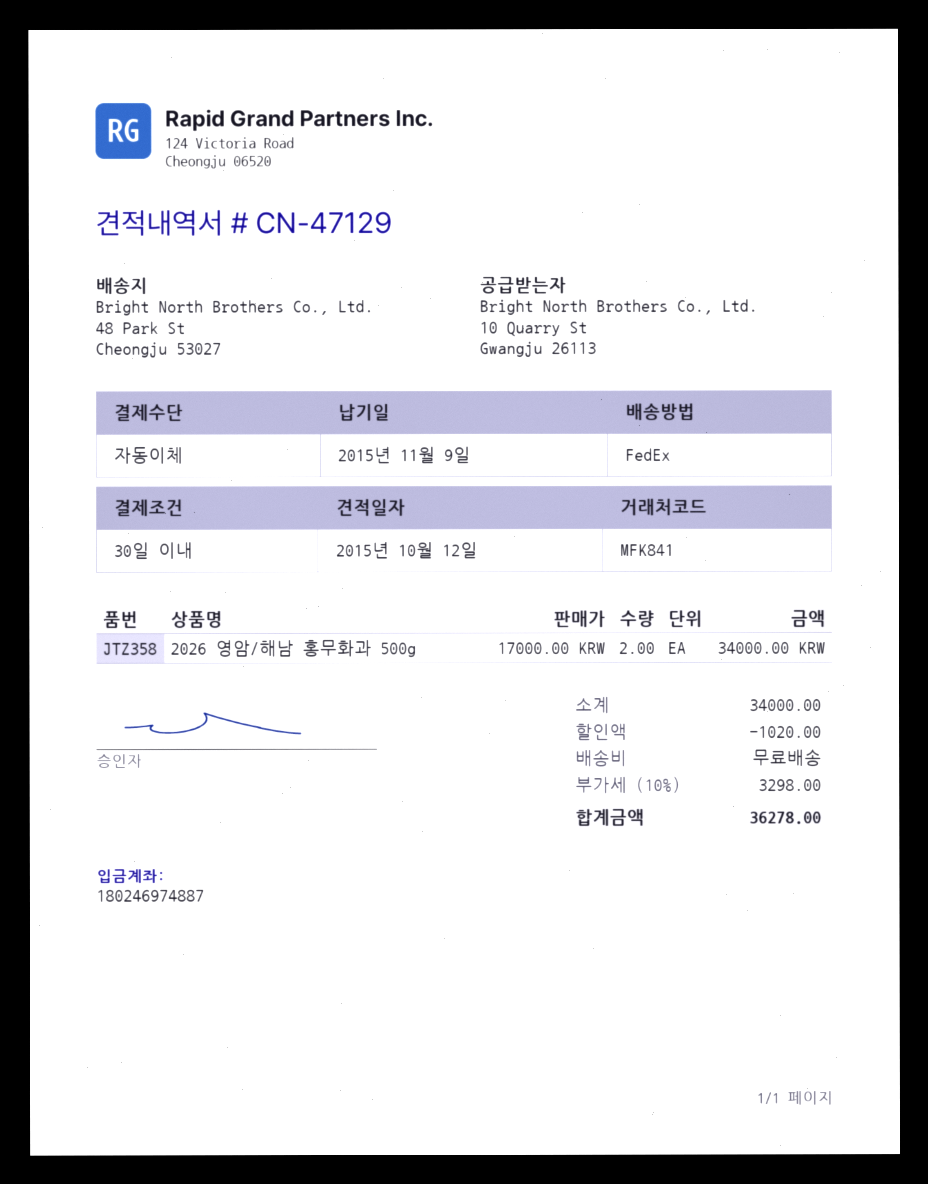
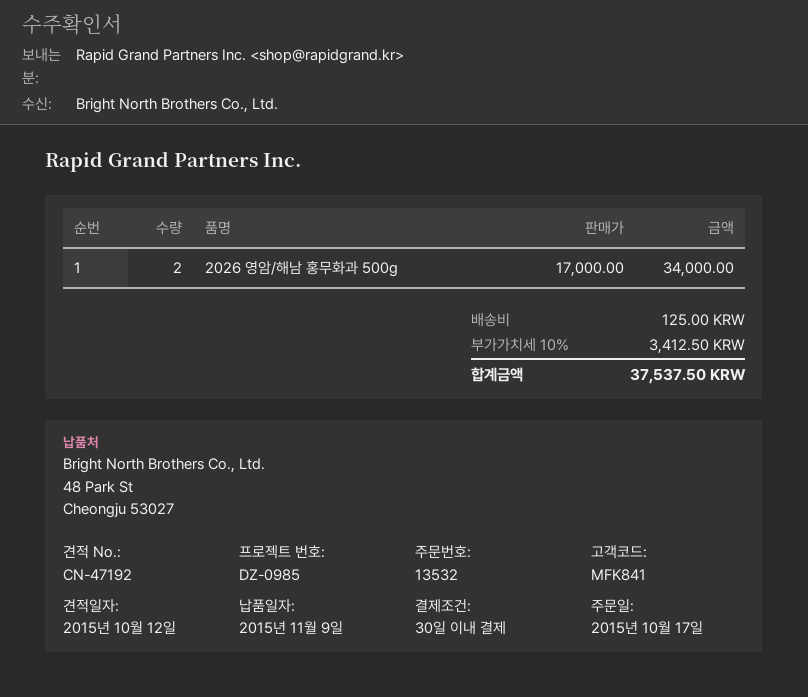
quote number: CN-47129 -> CN-47192
discount: 1020.00 -> none
shipping: 0.00 -> 125.00
tax: 10% = 3298.00 -> 10% = 3412.50
total: 36278.00 -> 37537.50

